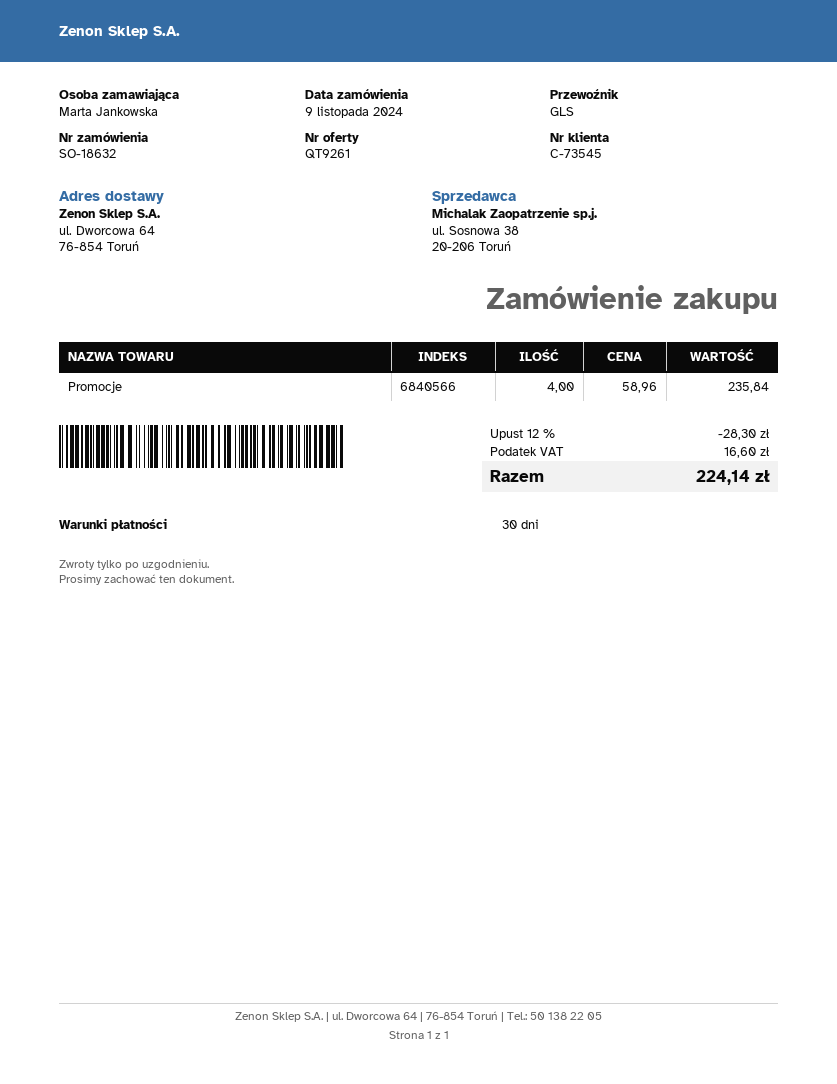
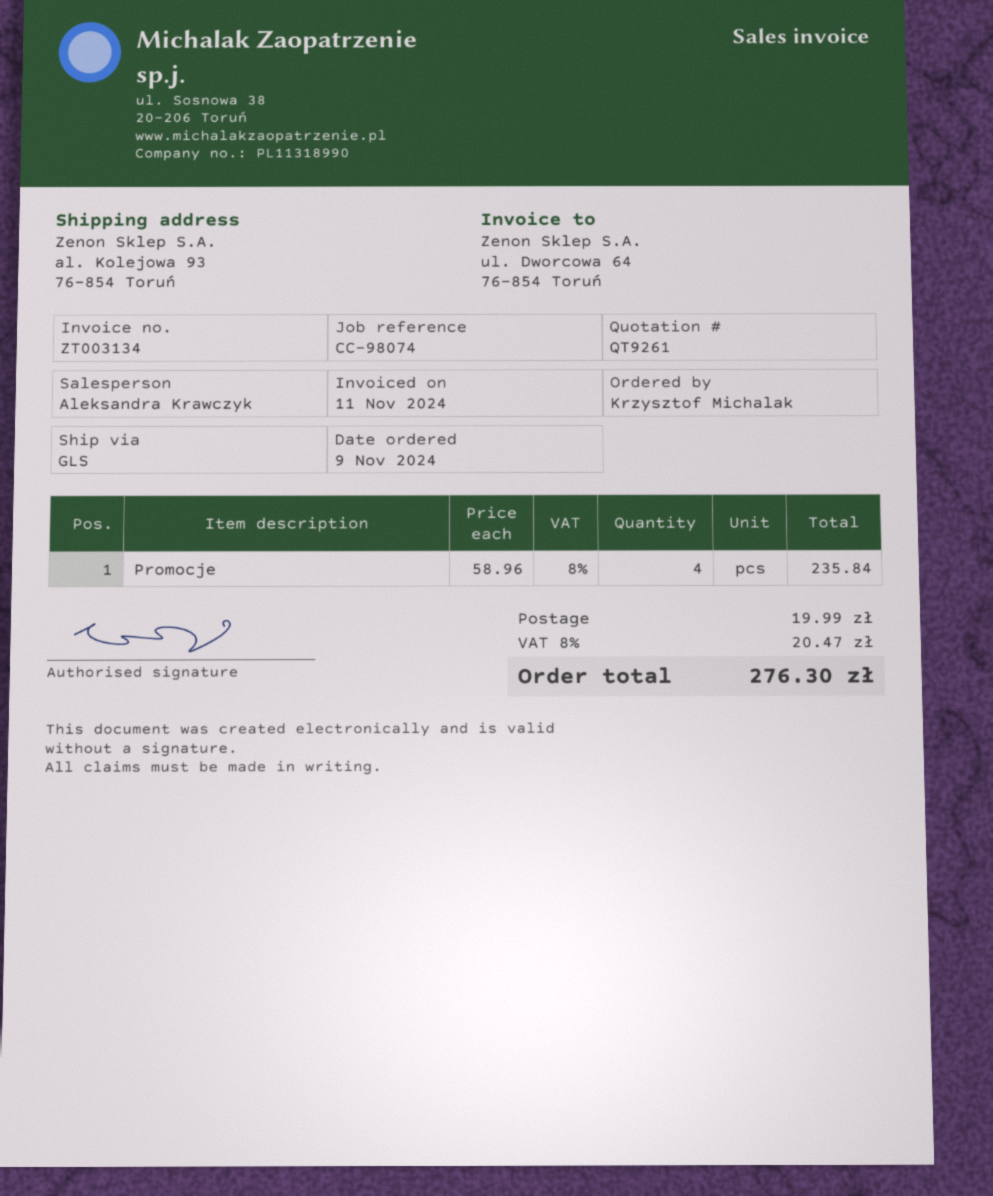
ordered by: Marta Jankowska -> Krzysztof Michalak
ship to: ul. Dworcowa 64, 76-854 Toruń -> al. Kolejowa 93, 76-854 Toruń
discount: 12% = 28.30 -> none
shipping: none -> 19.99
tax: 16.60 -> 20.47
total: 224.14 -> 276.30

